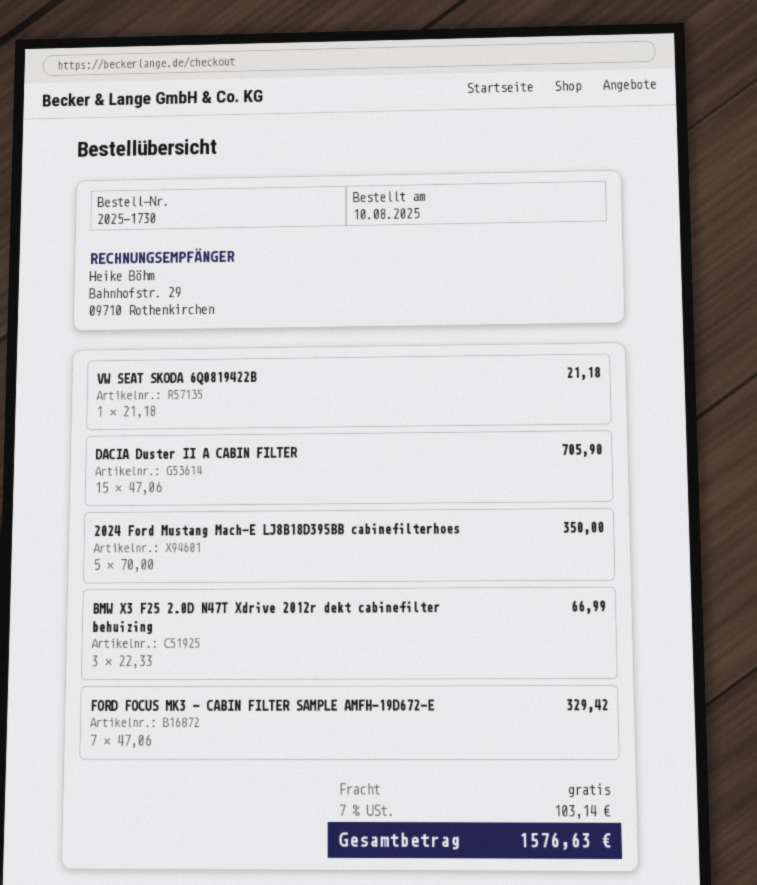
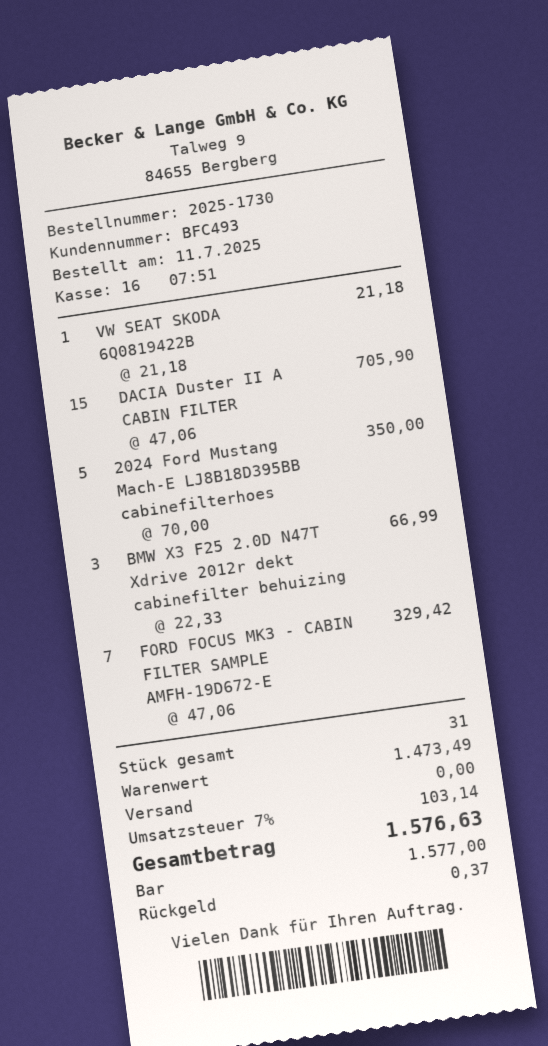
order date: 2025-08-10 -> 2025-07-11

